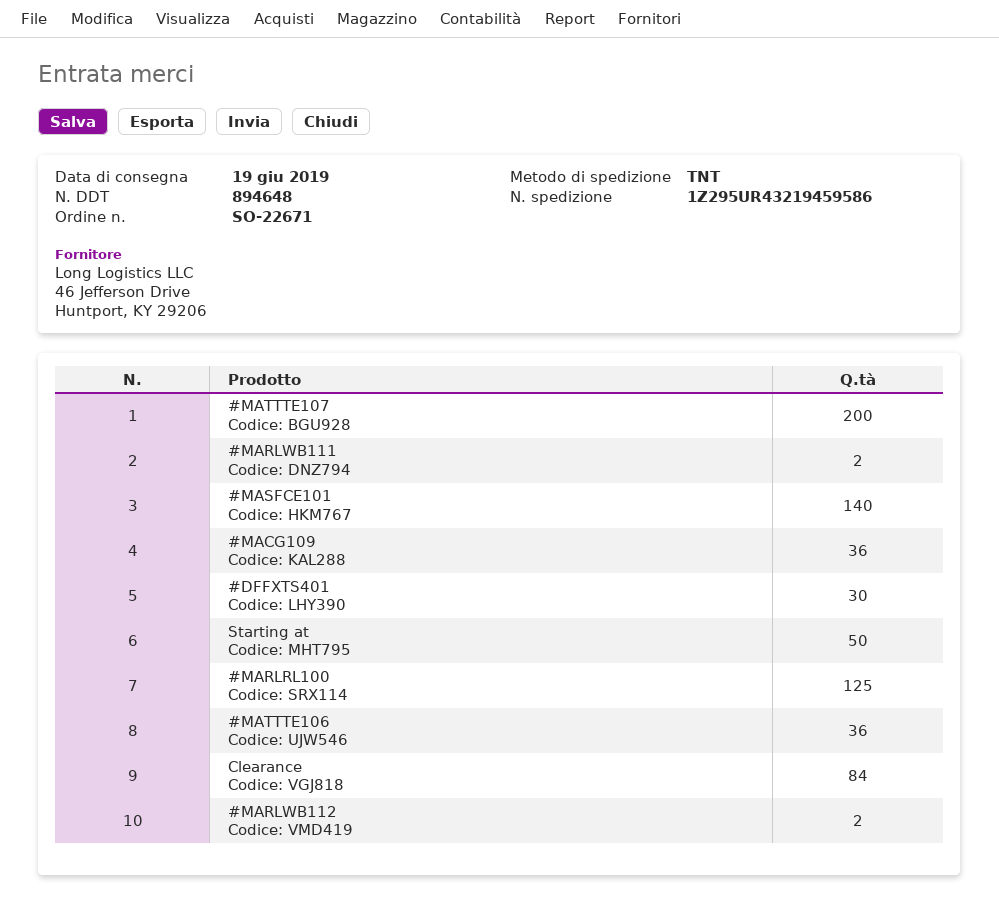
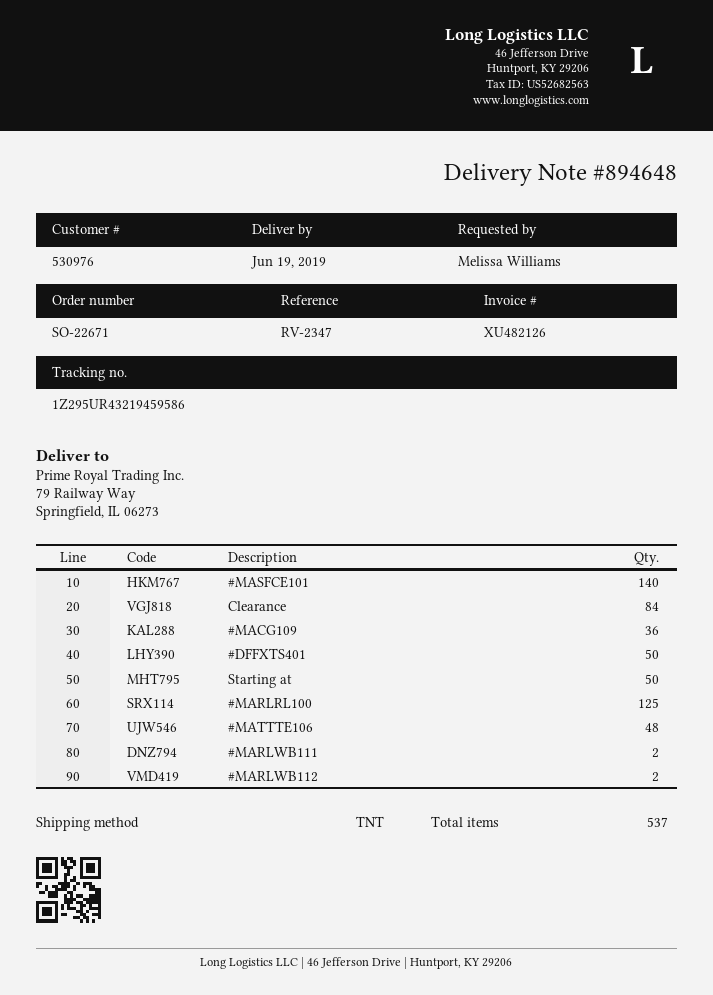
#MATTTE107: 200 -> none
#DFFXTS401: 30 -> 50
#MATTTE106: 36 -> 48

